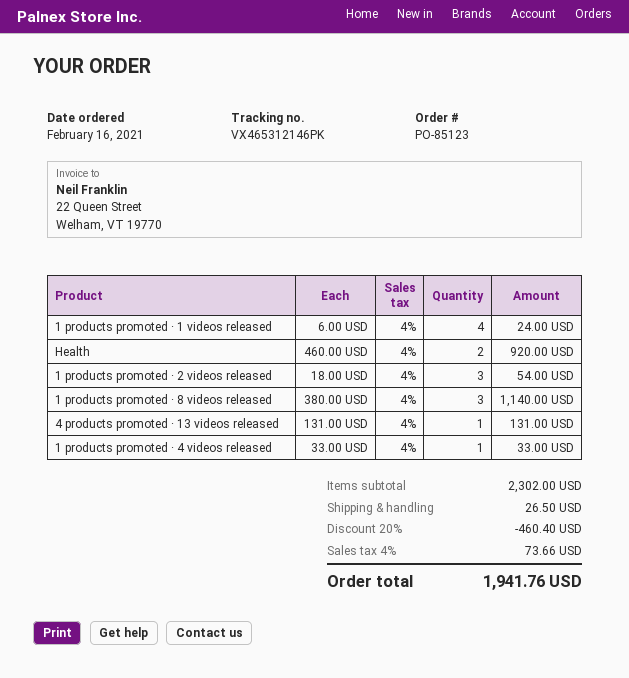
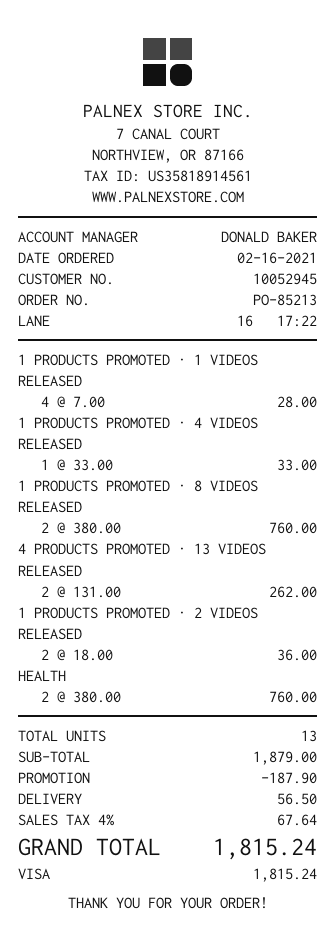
order number: PO-85123 -> PO-85213
1 products promoted · 1 videos released: 4 x 6.00 = 24.00 -> 4 x 7.00 = 28.00
Health: 2 x 460.00 = 920.00 -> 2 x 380.00 = 760.00
1 products promoted · 2 videos released: 3 x 18.00 = 54.00 -> 2 x 18.00 = 36.00
1 products promoted · 8 videos released: 3 x 380.00 = 1140.00 -> 2 x 380.00 = 760.00
4 products promoted · 13 videos released: 1 x 131.00 = 131.00 -> 2 x 131.00 = 262.00
subtotal: 2302.00 -> 1879.00
discount: 460.40 -> 187.90
shipping: 26.50 -> 56.50
tax: 4% = 73.66 -> 4% = 67.64
total: 1941.76 -> 1815.24

